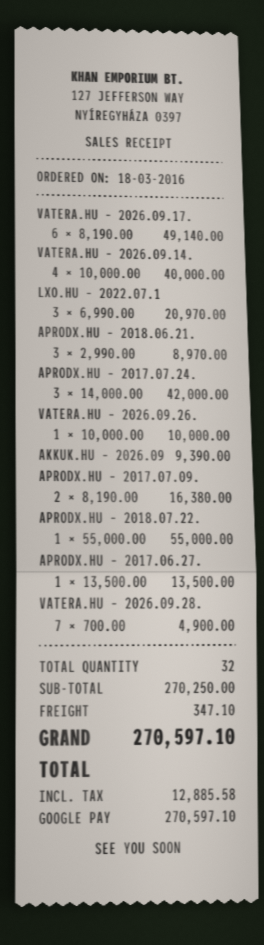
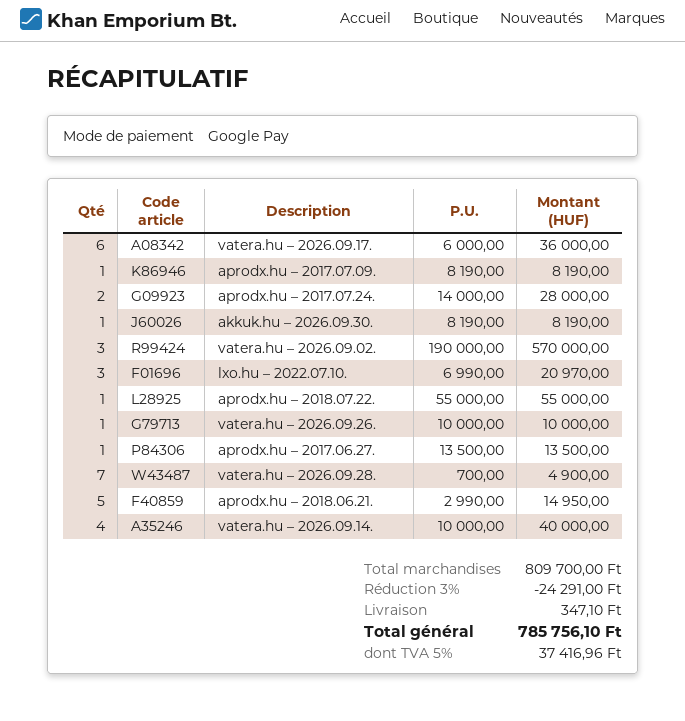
VATERA.HU – 2026.09.17.: 6 x 8190.00 = 49140.00 -> 6 x 6000.00 = 36000.00
APRODX.HU – 2018.06.21.: 3 x 2990.00 = 8970.00 -> 5 x 2990.00 = 14950.00
APRODX.HU – 2017.07.24.: 3 x 14000.00 = 42000.00 -> 2 x 14000.00 = 28000.00
AKKUK.HU – 2026.09: 1 x 9390.00 = 9390.00 -> 1 x 8190.00 = 8190.00
APRODX.HU – 2017.07.09.: 2 x 8190.00 = 16380.00 -> 1 x 8190.00 = 8190.00
vatera.hu – 2026.09.02.: none -> 3 x 190000.00 = 570000.00
subtotal: 270250.00 -> 809700.00
discount: none -> 3% = 24291.00
tax: 12885.58 -> 37416.96
total: 270597.10 -> 785756.10

